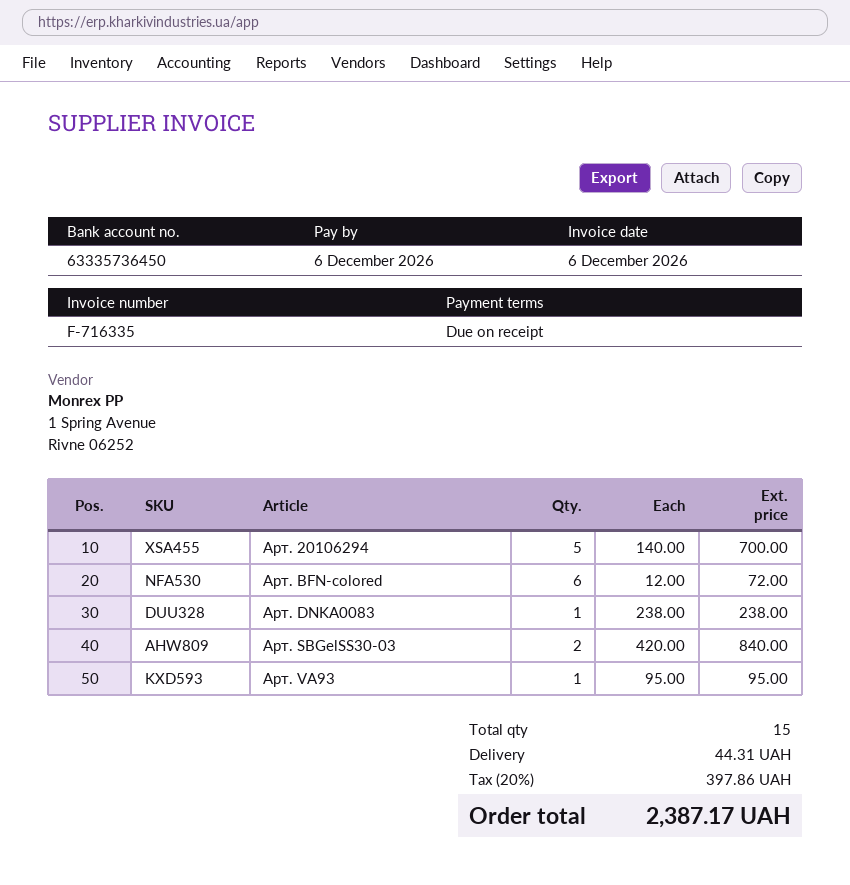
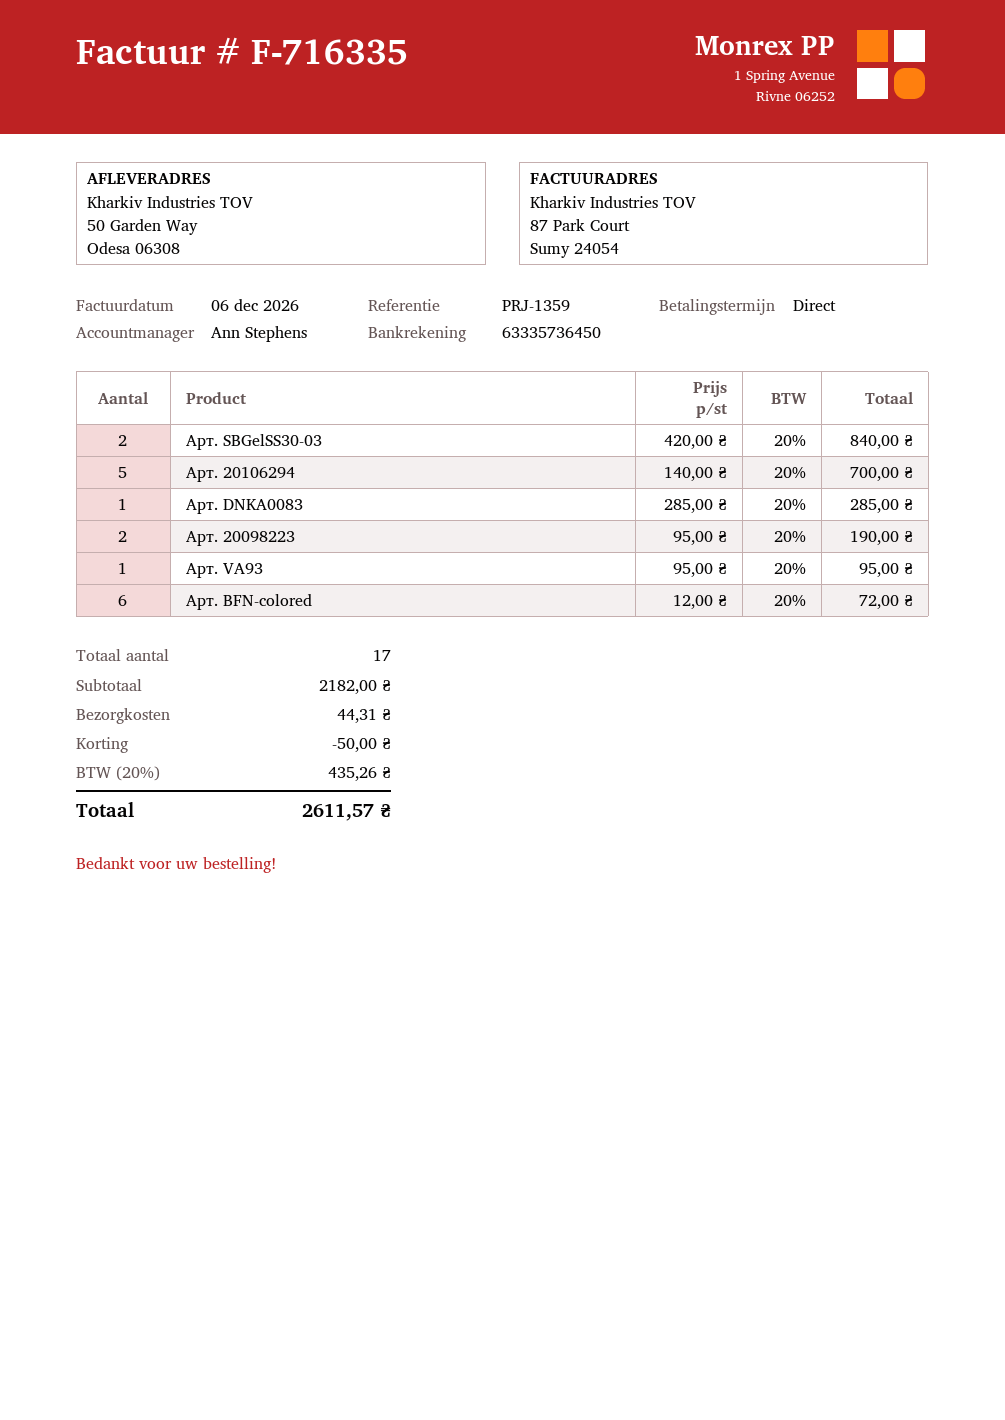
Арт. DNKA0083: 1 x 238.00 = 238.00 -> 1 x 285.00 = 285.00
Арт. 20098223: none -> 2 x 95.00 = 190.00
total quantity: 15 -> 17
discount: none -> 50.00
tax: 20% = 397.86 -> 20% = 435.26
total: 2387.17 -> 2611.57

